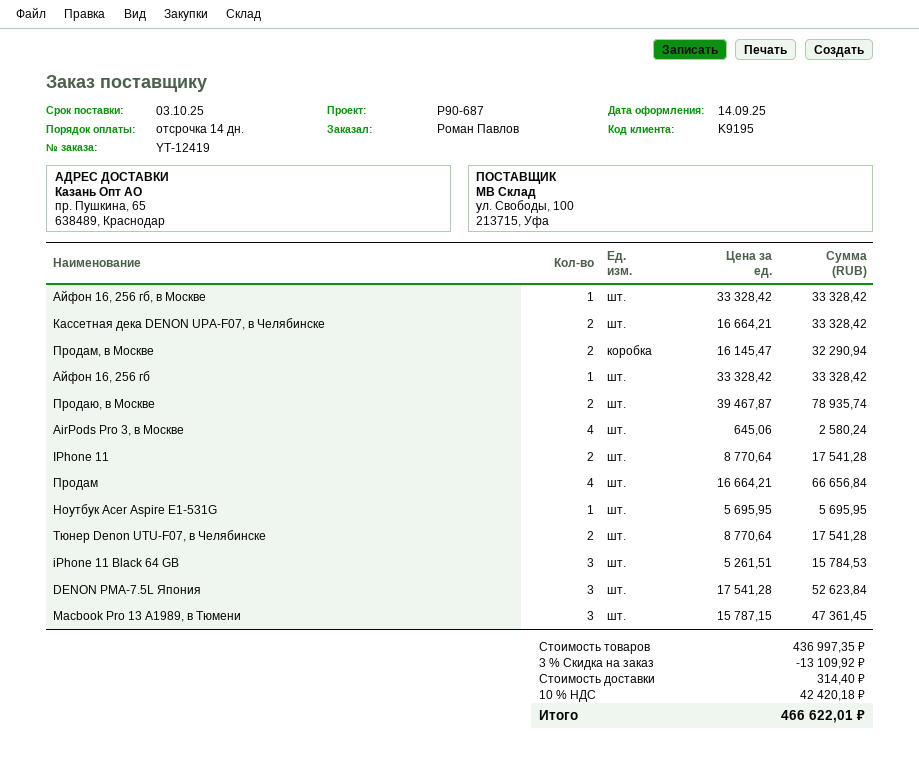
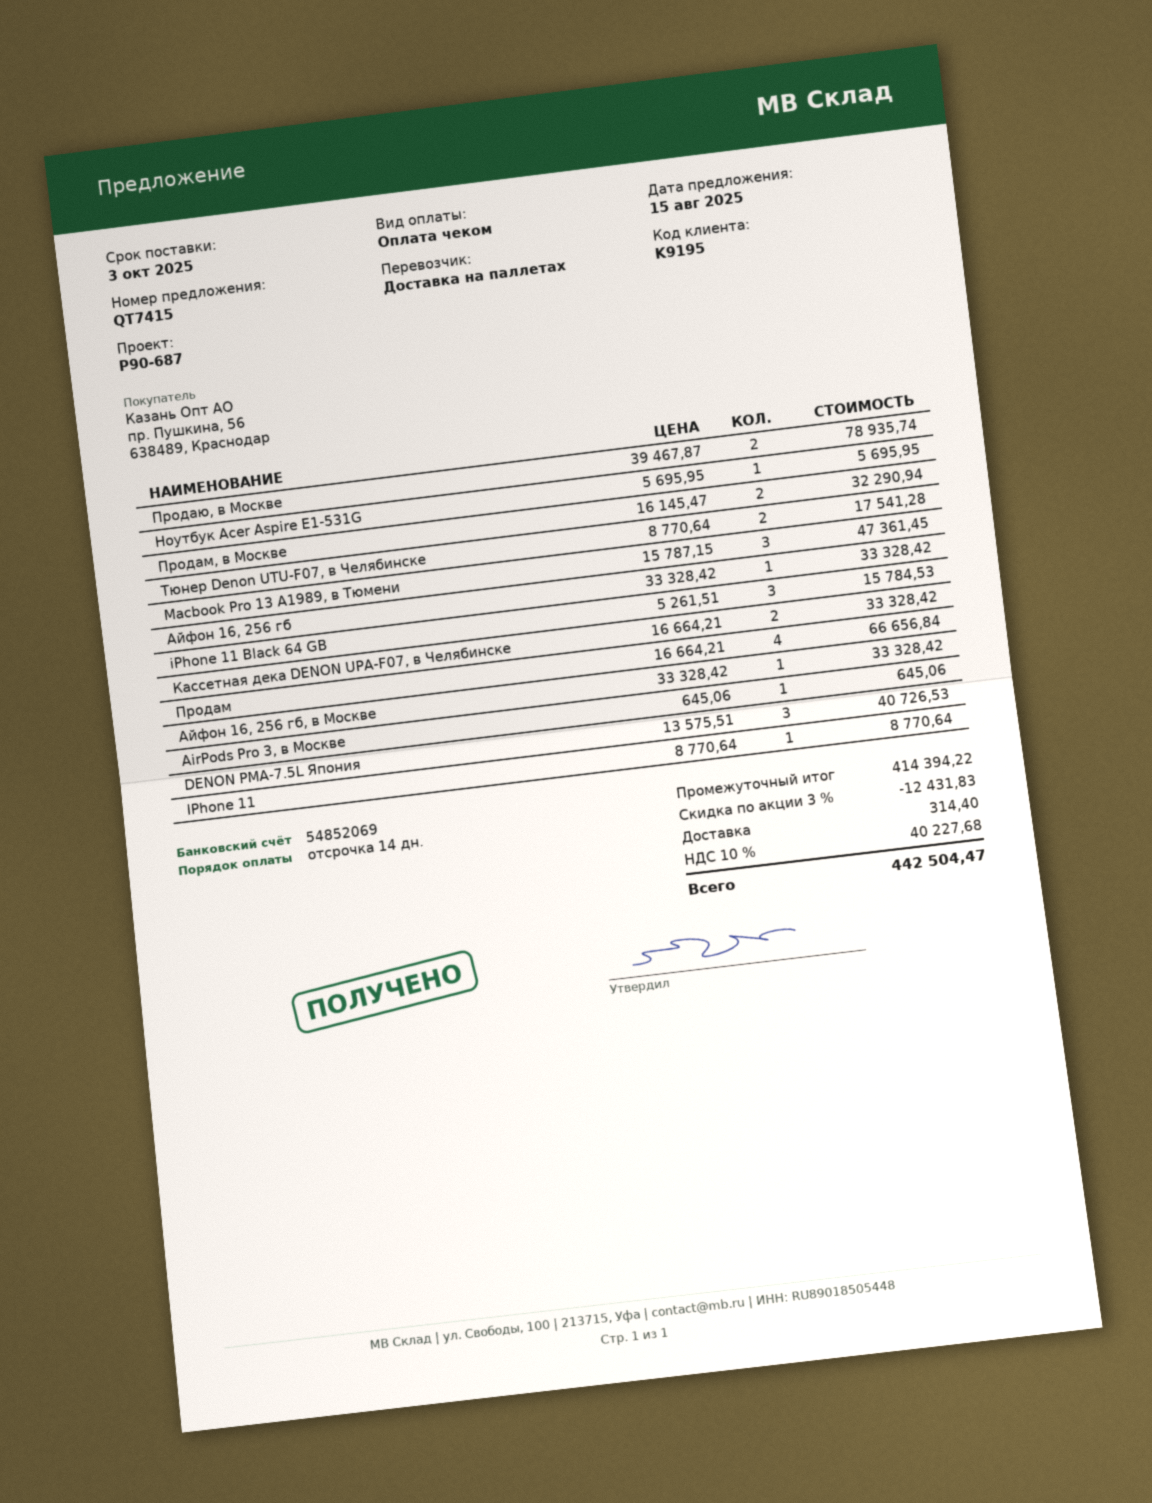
AirPods Pro 3, в Москве: 4 x 645.06 = 2580.24 -> 1 x 645.06 = 645.06
IPhone 11: 2 x 8770.64 = 17541.28 -> 1 x 8770.64 = 8770.64
DЕNОN PMA-7.5L Япония: 3 x 17541.28 = 52623.84 -> 3 x 13575.51 = 40726.53
subtotal: 436997.35 -> 414394.22
discount: 3% = 13109.92 -> 3% = 12431.83
tax: 10% = 42420.18 -> 10% = 40227.68
total: 466622.01 -> 442504.47

